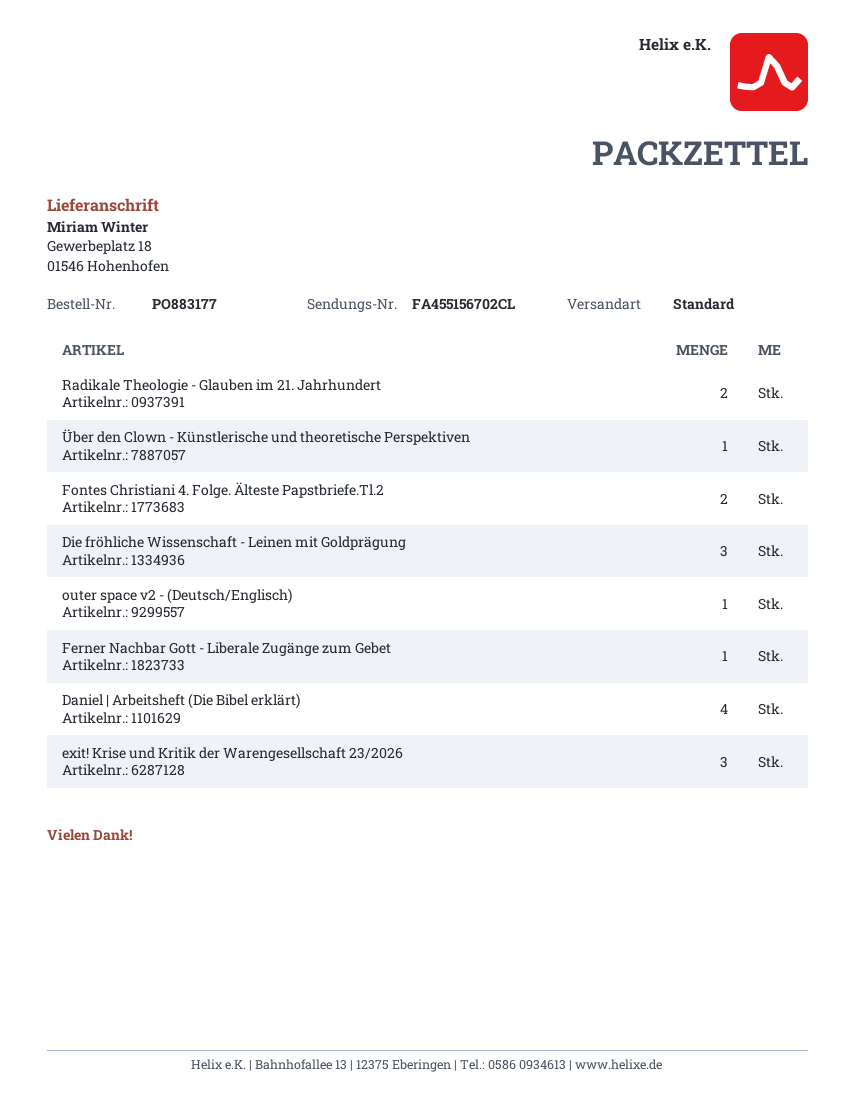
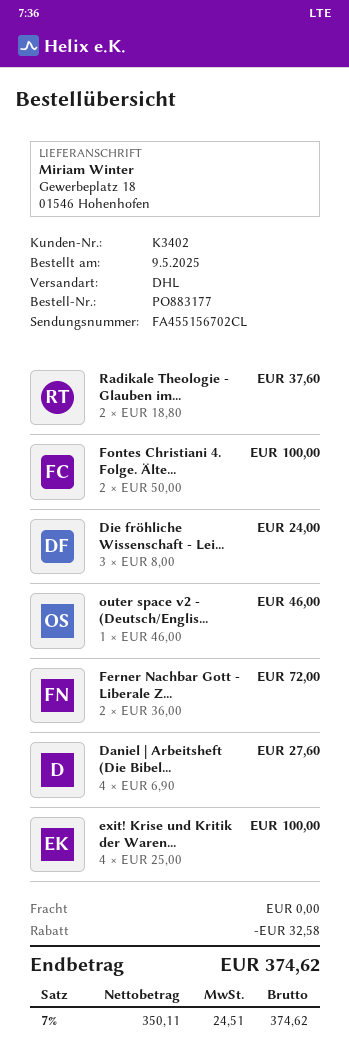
shipping method: standard -> DHL
Über den Clown - Künstlerische und theoretische Perspektiven: 1 -> none
Ferner Nachbar Gott - Liberale Zugänge zum Gebet: 1 -> 2
exit! Krise und Kritik der Warengesellschaft 23/2026: 3 -> 4

